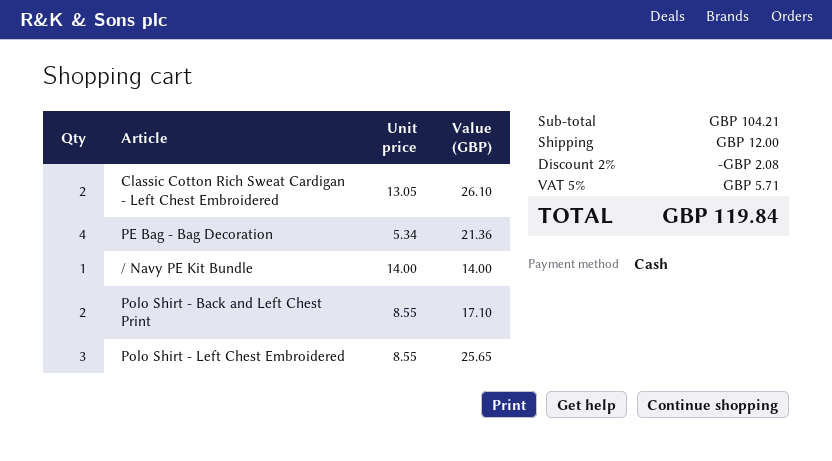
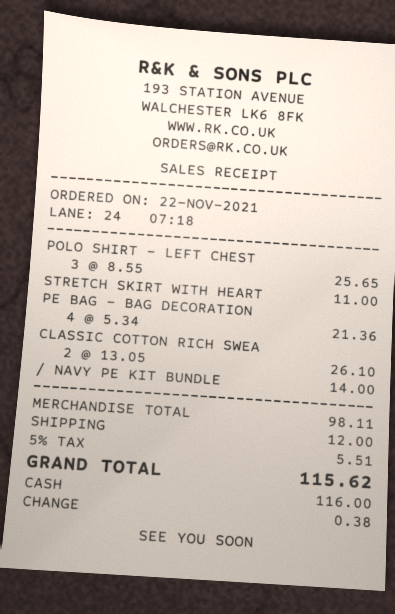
Polo Shirt - Back and Left Chest Print: 2 x 8.55 = 17.10 -> none
STRETCH SKIRT WITH HEART: none -> 1 x 11.00 = 11.00
subtotal: 104.21 -> 98.11
discount: 2% = 2.08 -> none
tax: 5% = 5.71 -> 5% = 5.51
total: 119.84 -> 115.62

